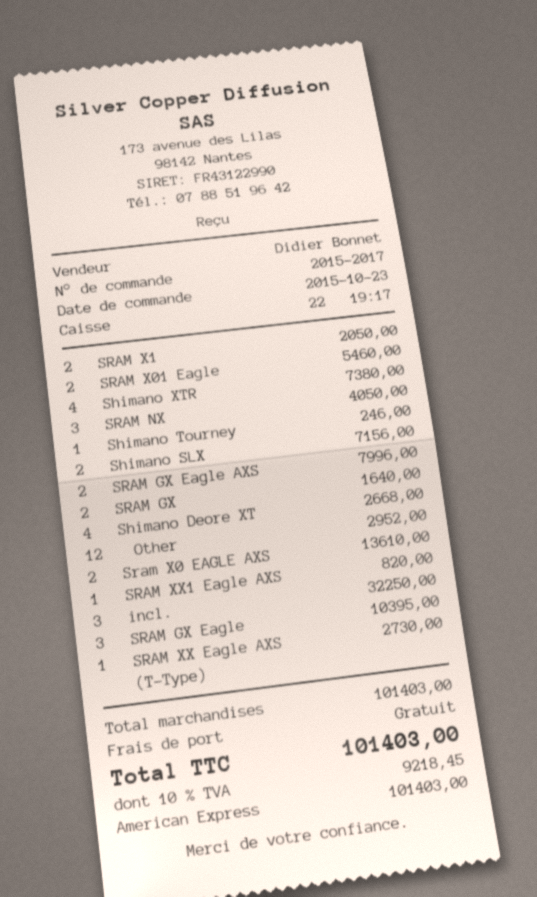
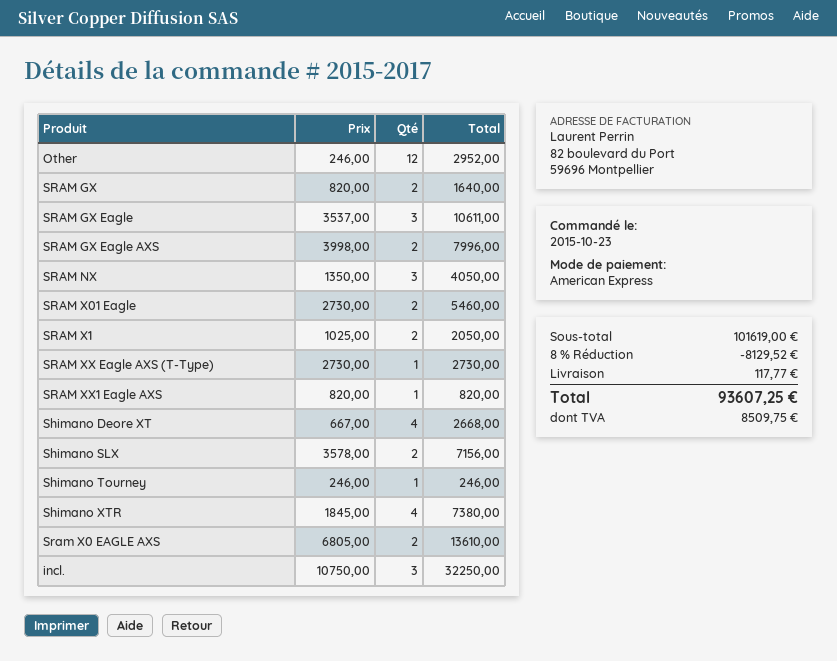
SRAM GX Eagle: 3 for 10395.00 -> 3 for 10611.00
subtotal: 101403.00 -> 101619.00
discount: none -> 8% = 8129.52
shipping: 0.00 -> 117.77
tax: 9218.45 -> 8509.75
total: 101403.00 -> 93607.25

